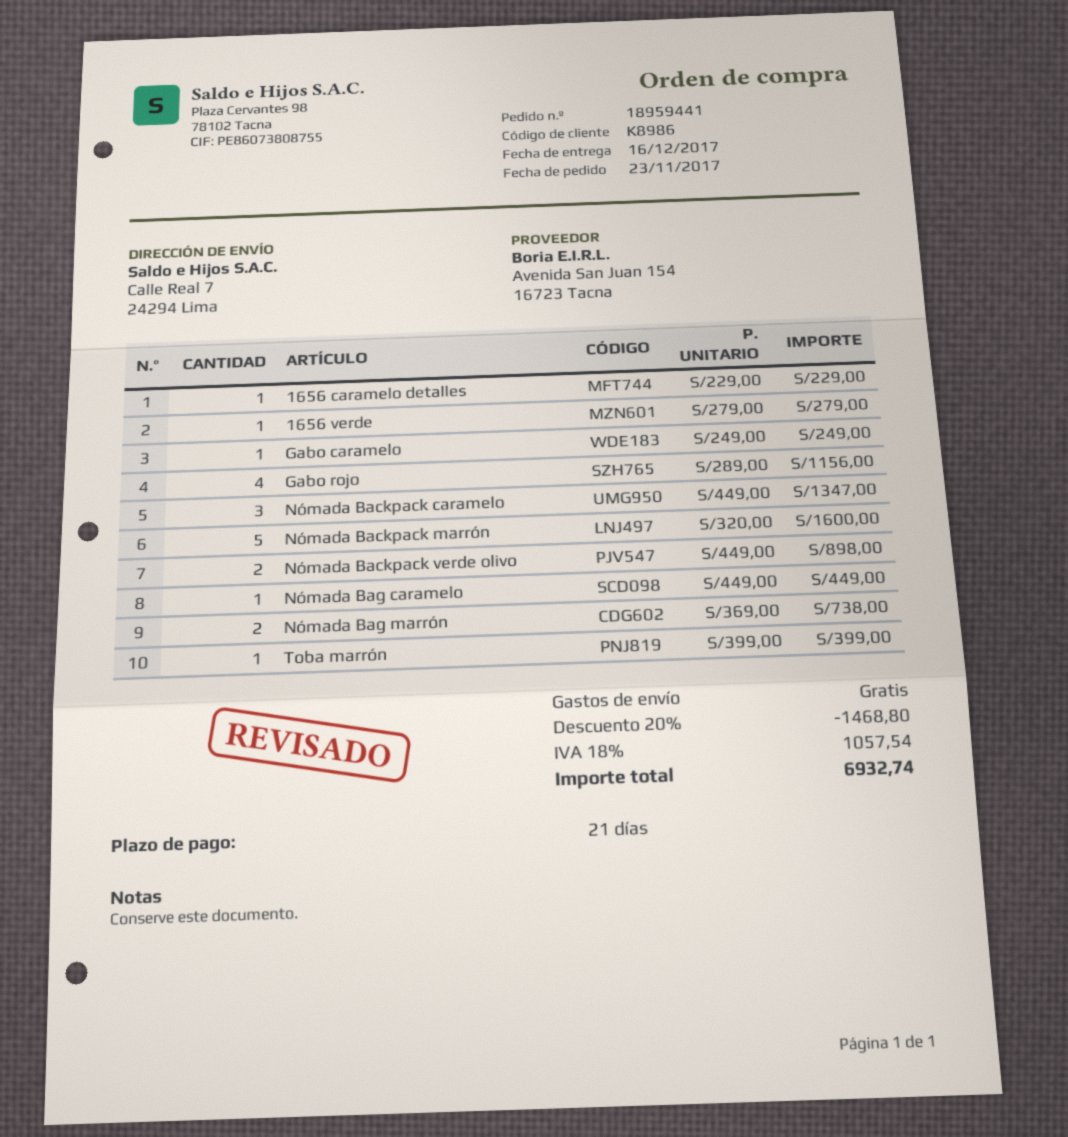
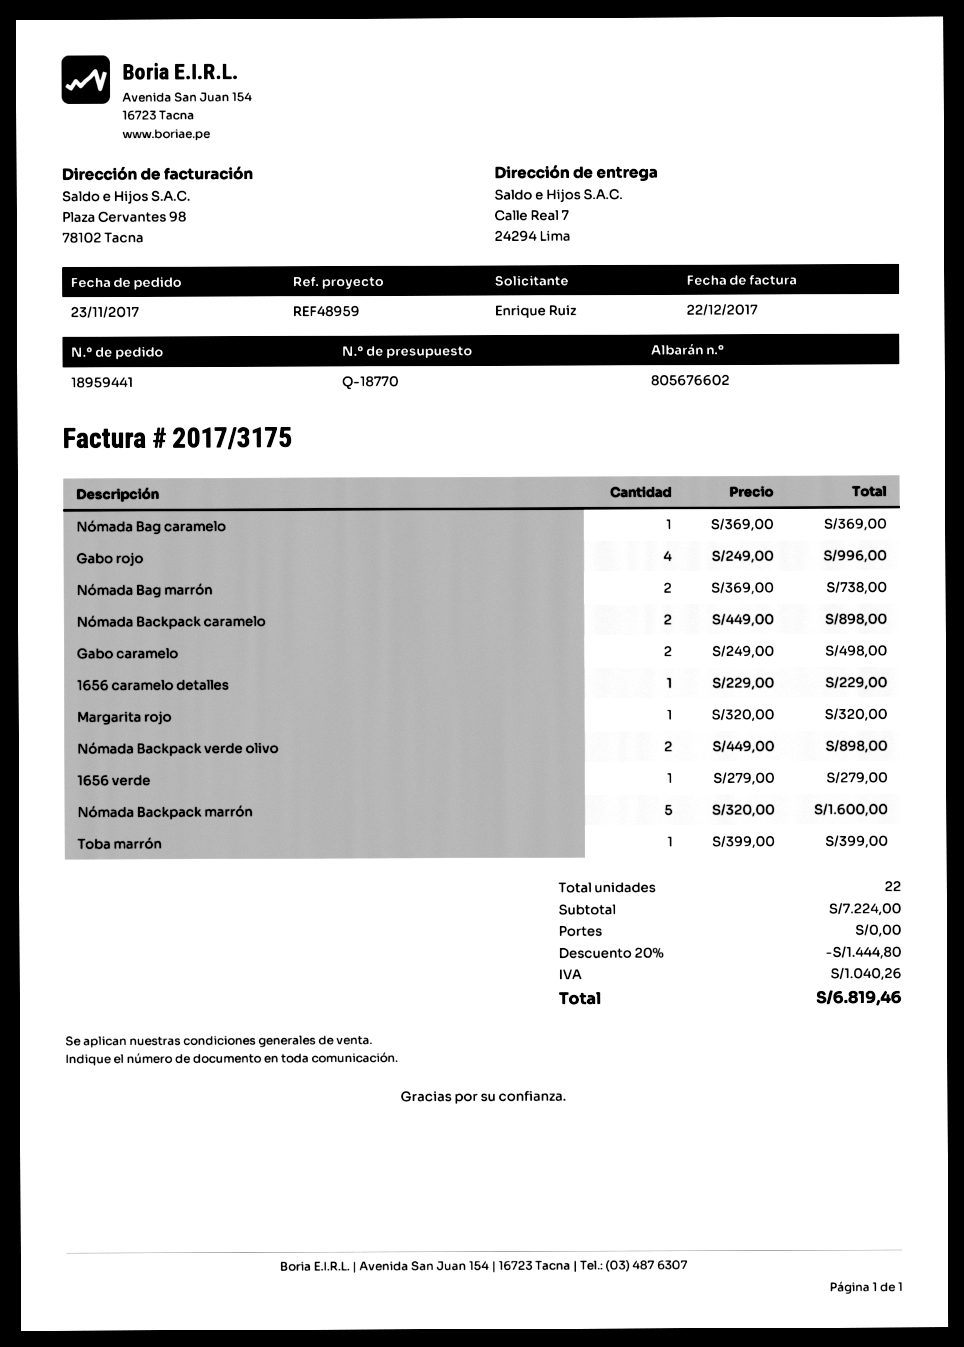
Gabo caramelo: 1 x 249.00 = 249.00 -> 2 x 249.00 = 498.00
Gabo rojo: 4 x 289.00 = 1156.00 -> 4 x 249.00 = 996.00
Nómada Backpack caramelo: 3 x 449.00 = 1347.00 -> 2 x 449.00 = 898.00
Nómada Bag caramelo: 1 x 449.00 = 449.00 -> 1 x 369.00 = 369.00
Margarita rojo: none -> 1 x 320.00 = 320.00
discount: 20% = 1468.80 -> 20% = 1444.80
tax: 1057.54 -> 1040.26
total: 6932.74 -> 6819.46

